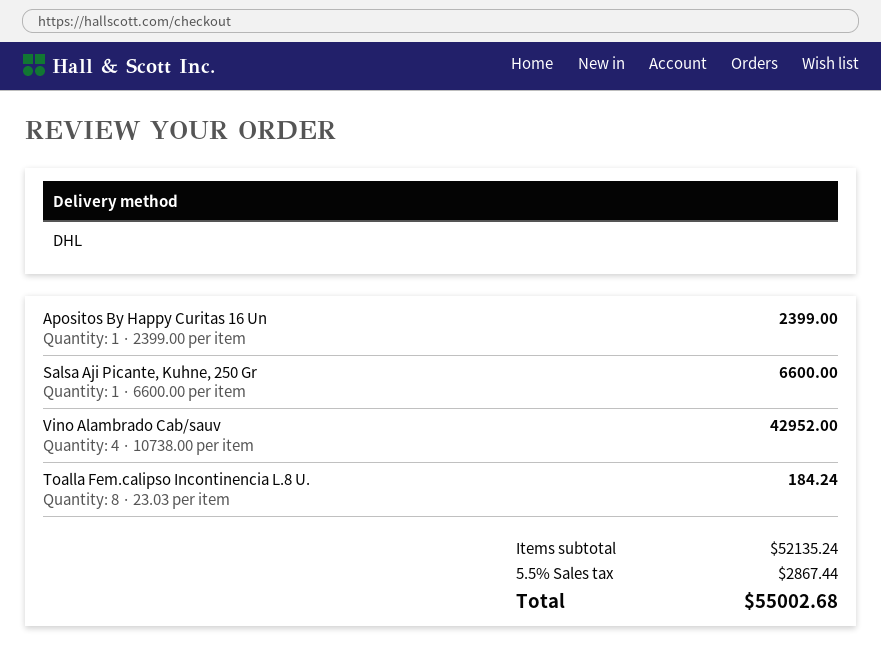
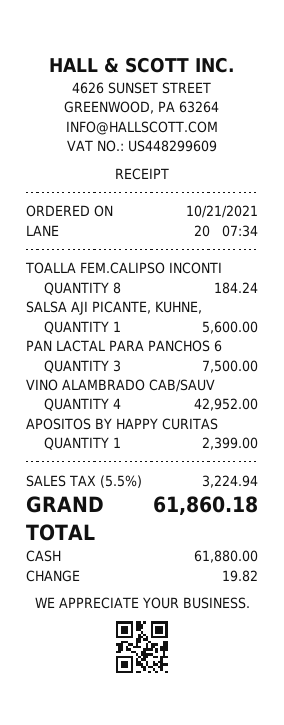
Salsa Aji Picante, Kuhne, 250 Gr: 1 for 6600.00 -> 1 for 5600.00
PAN LACTAL PARA PANCHOS 6: none -> 3 for 7500.00
tax: 5.5% = 2867.44 -> 5.5% = 3224.94
total: 55002.68 -> 61860.18

